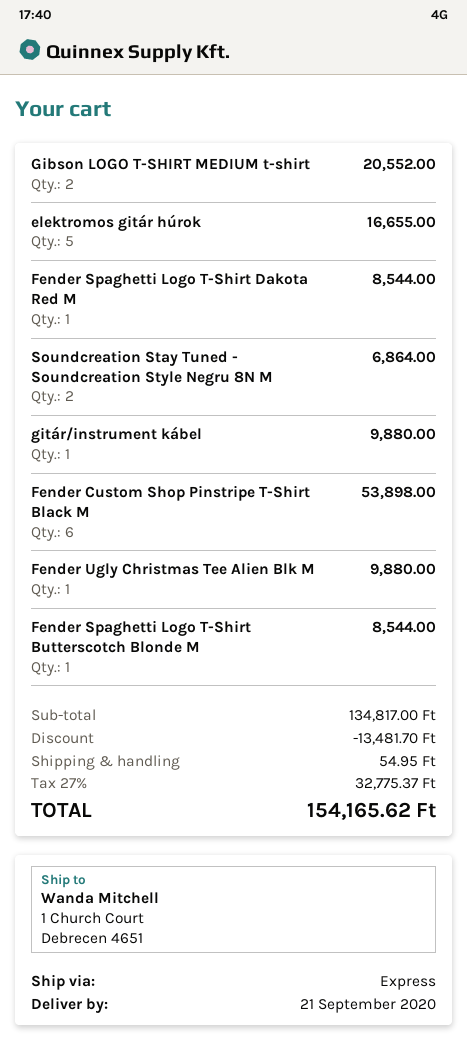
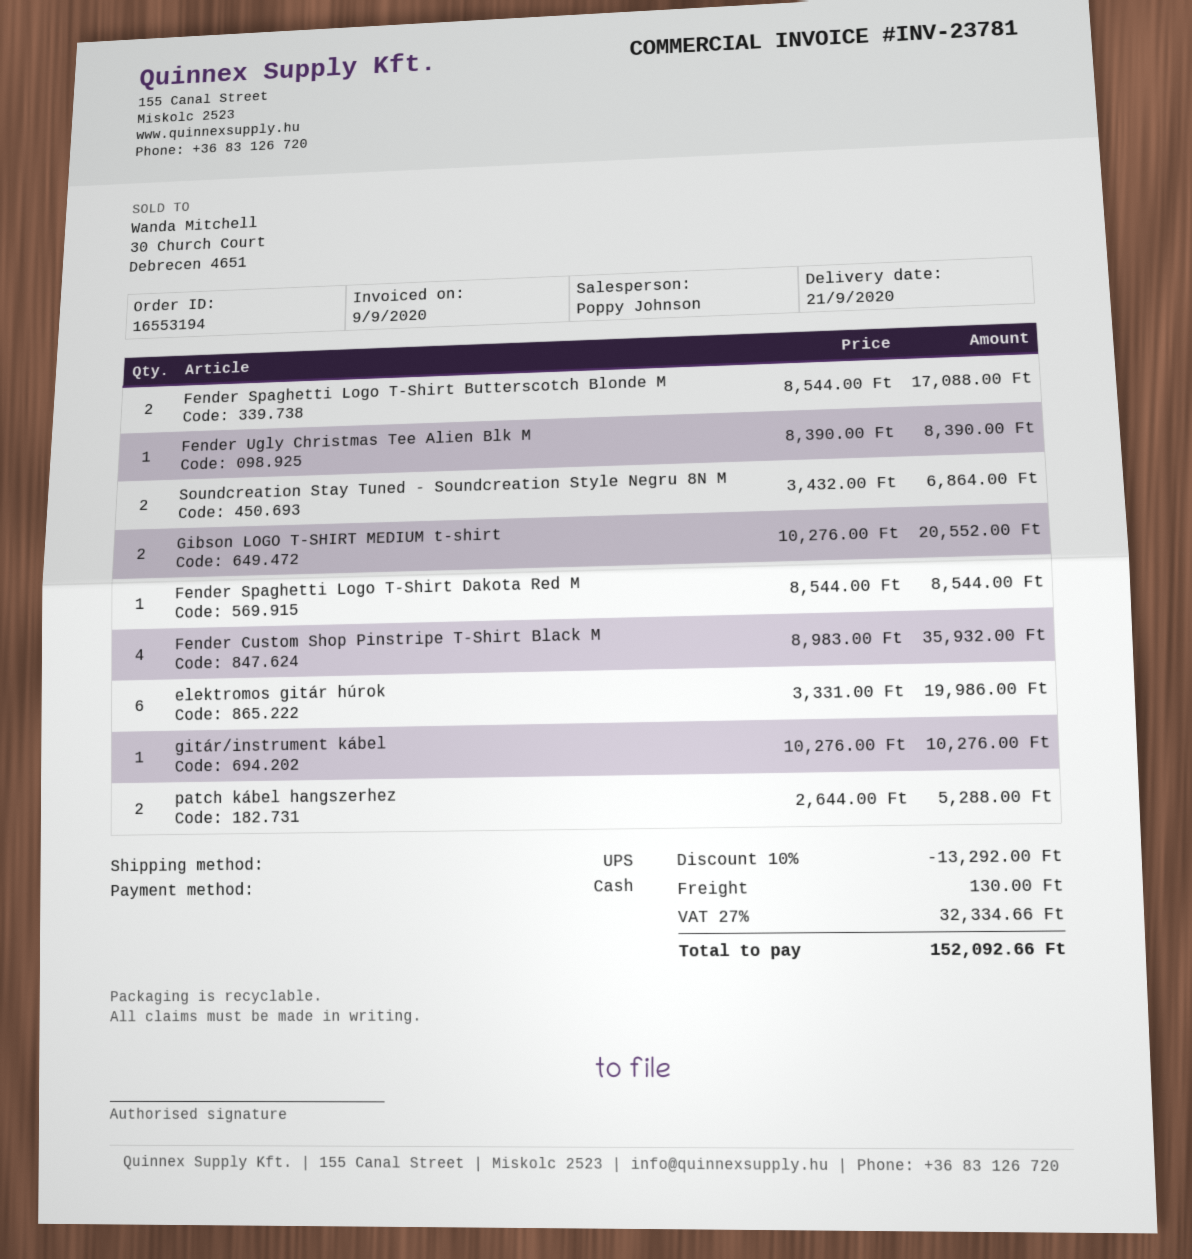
shipping method: express -> UPS
elektromos gitár húrok: 5 for 16655.00 -> 6 for 19986.00
gitár/instrument kábel: 1 for 9880.00 -> 1 for 10276.00
Fender Custom Shop Pinstripe T-Shirt Black M: 6 for 53898.00 -> 4 for 35932.00
Fender Ugly Christmas Tee Alien Blk M: 1 for 9880.00 -> 1 for 8390.00
Fender Spaghetti Logo T-Shirt Butterscotch Blonde M: 1 for 8544.00 -> 2 for 17088.00
patch kábel hangszerhez: none -> 2 for 5288.00
discount: 13481.70 -> 13292.00
shipping: 54.95 -> 130.00
tax: 27% = 32775.37 -> 27% = 32334.66
total: 154165.62 -> 152092.66

